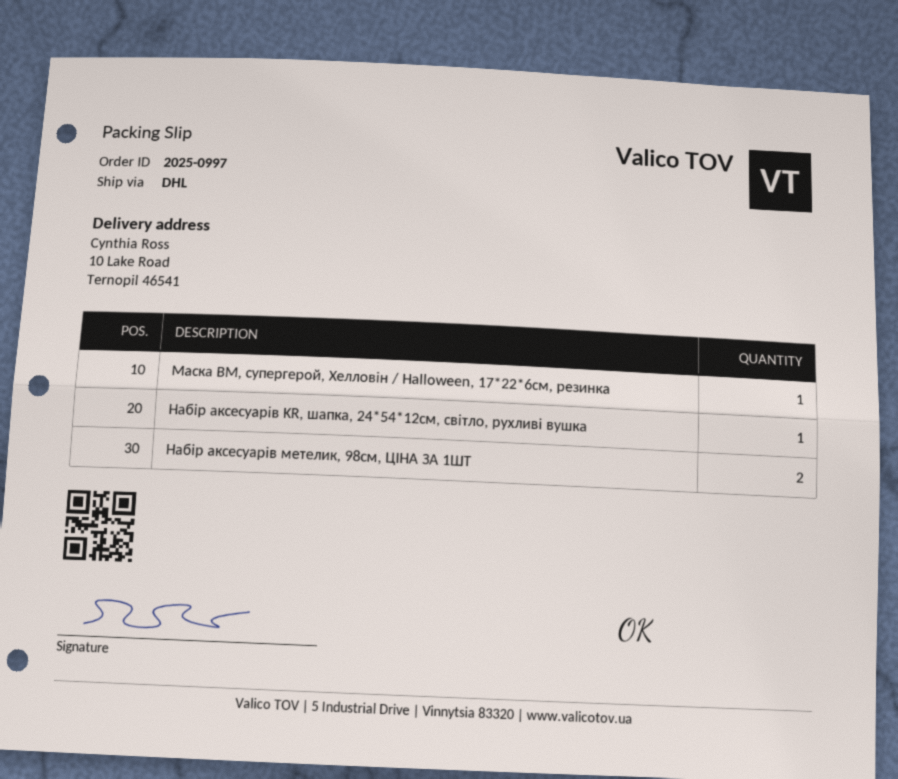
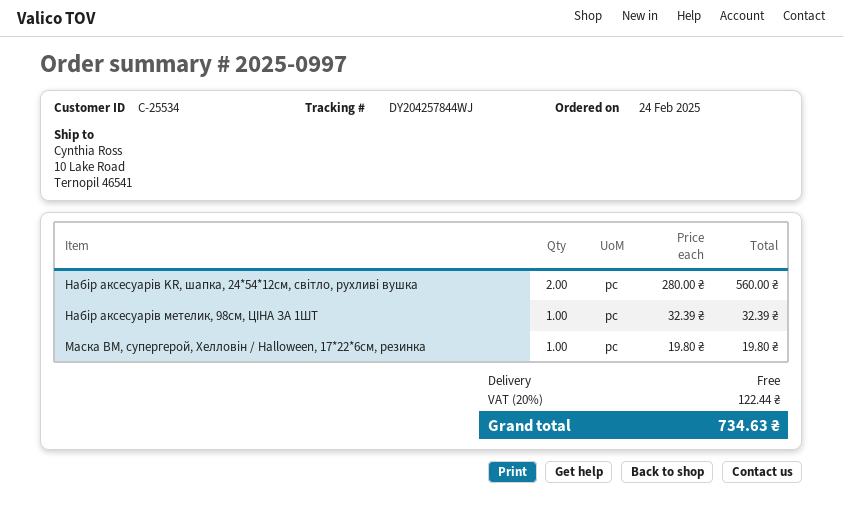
Набір аксесуарів KR, шапка, 24*54*12см, світло, рухливі вушка: 1 -> 2
Набір аксесуарів метелик, 98см, ЦІНА ЗА 1ШТ: 2 -> 1

